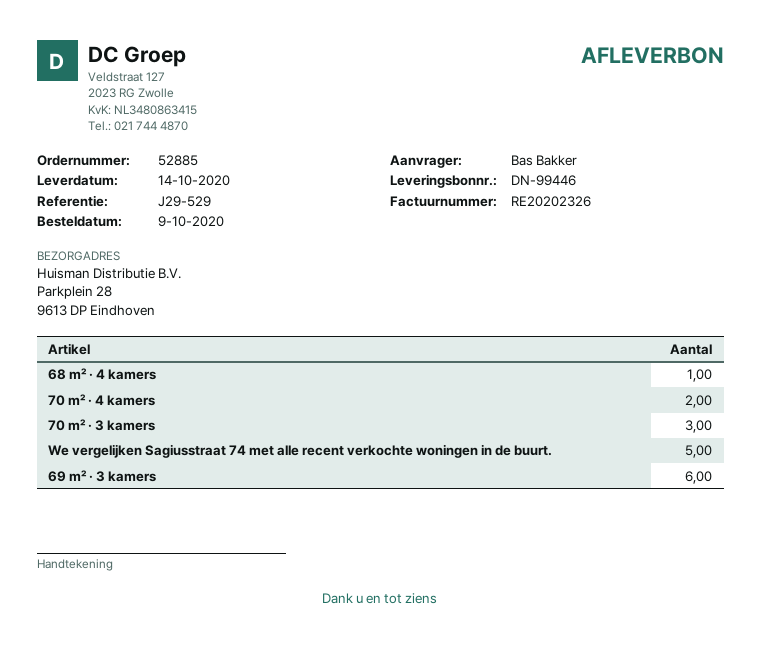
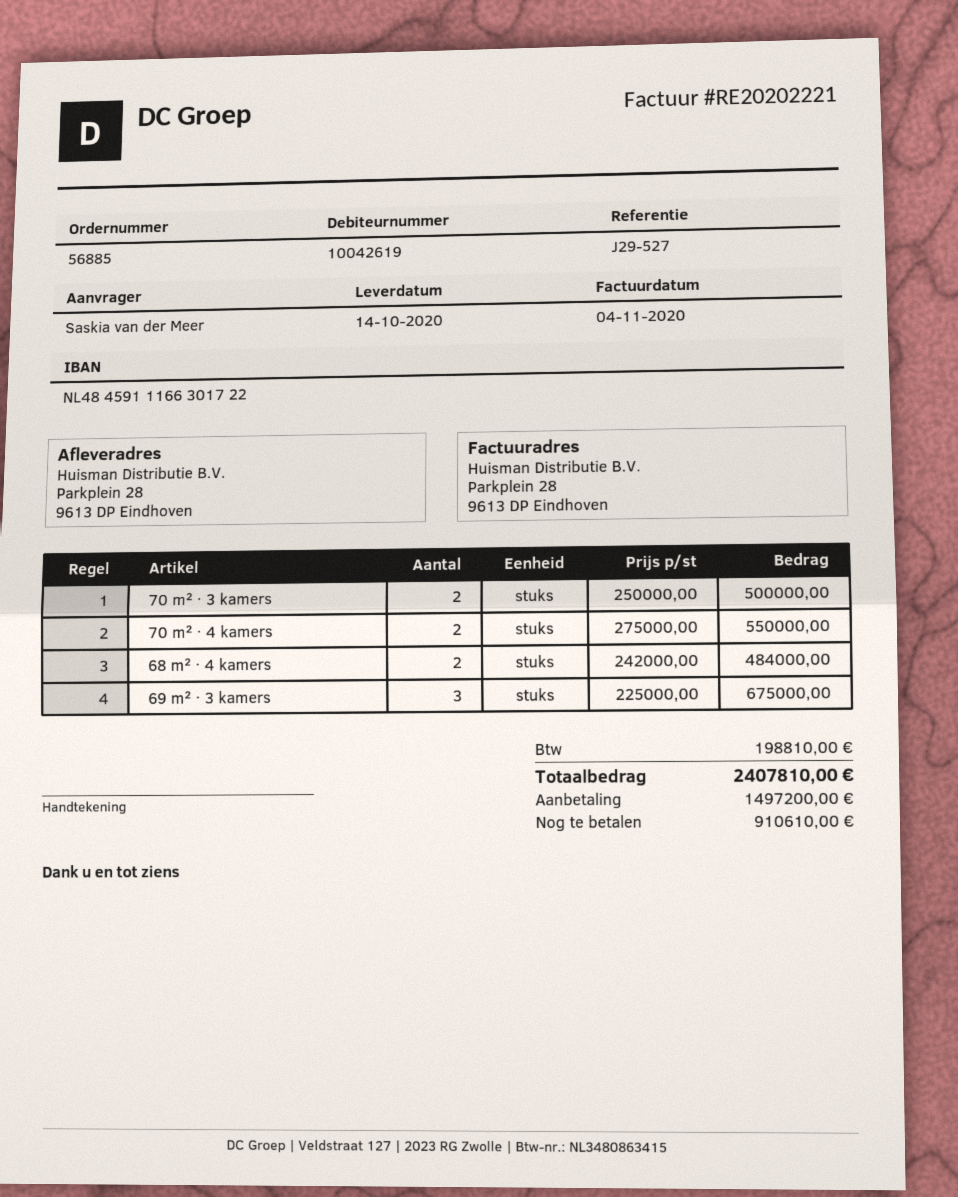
order number: 52885 -> 56885
invoice number: RE20202326 -> RE20202221
reference: J29-529 -> J29-527
ordered by: Bas Bakker -> Saskia van der Meer
68 m² · 4 kamers: 1 -> 2
70 m² · 3 kamers: 3 -> 2
We vergelijken Sagiusstraat 74 met alle recent verkochte woningen in de buurt.: 5 -> none
69 m² · 3 kamers: 6 -> 3

